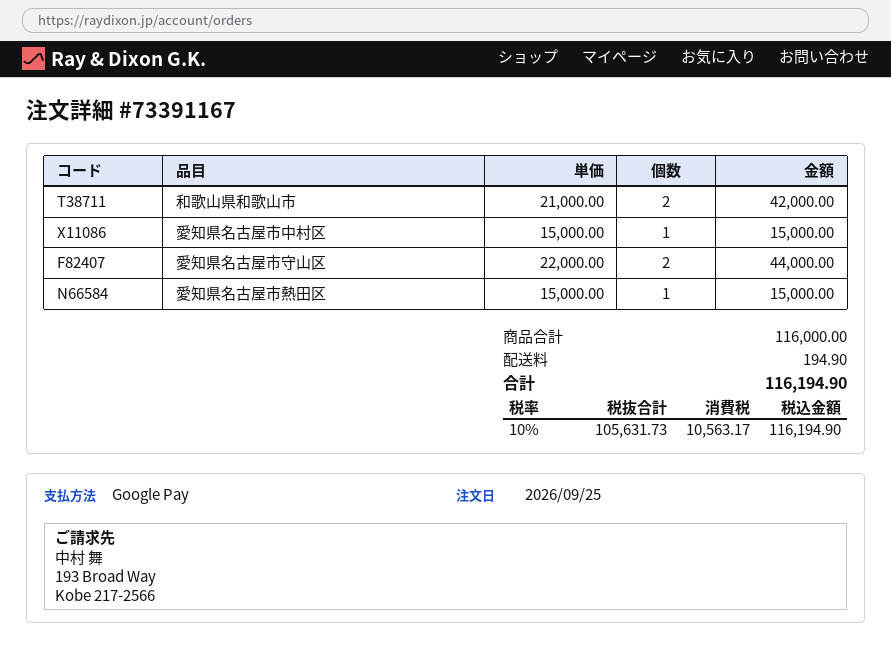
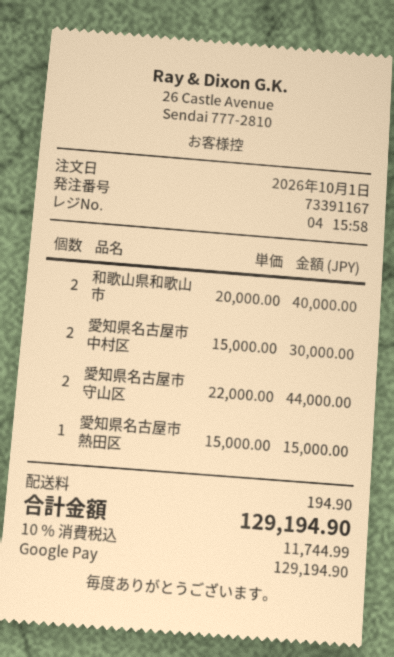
order date: 2026-09-25 -> 2026-10-01
和歌山県和歌山市: 2 x 21000.00 = 42000.00 -> 2 x 20000.00 = 40000.00
愛知県名古屋市中村区: 1 x 15000.00 = 15000.00 -> 2 x 15000.00 = 30000.00
tax: 10% = 10563.17 -> 10% = 11744.99
total: 116194.90 -> 129194.90

